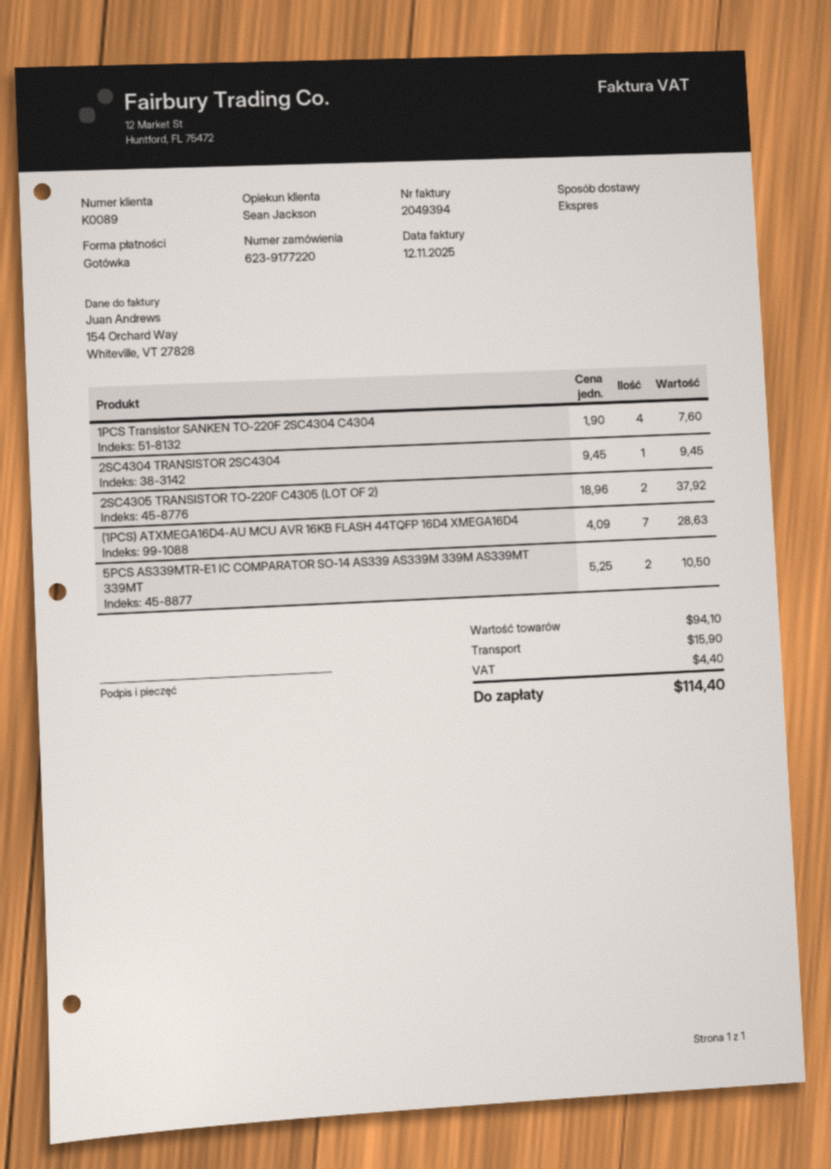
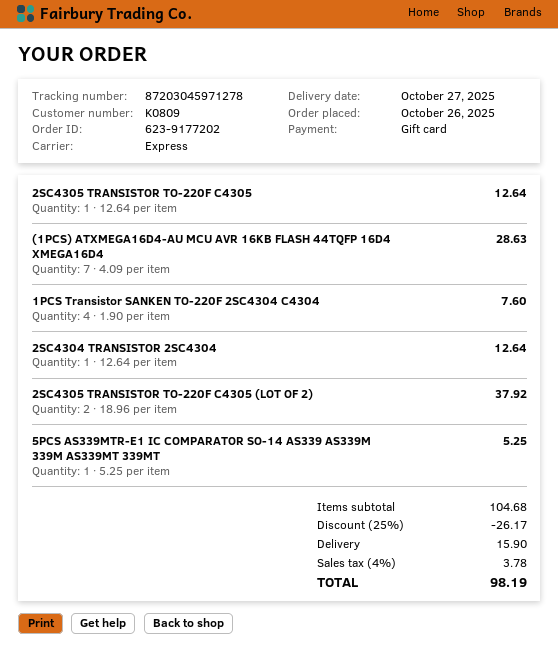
order number: 623-9177220 -> 623-9177202
customer number: K0089 -> K0809
payment method: cash -> gift card
2SC4304 TRANSISTOR 2SC4304: 1 x 9.45 = 9.45 -> 1 x 12.64 = 12.64
5PCS AS339MTR-E1 IC COMPARATOR SO-14 AS339 AS339M 339M AS339MT 339MT: 2 x 5.25 = 10.50 -> 1 x 5.25 = 5.25
2SC4305 TRANSISTOR TO-220F C4305: none -> 1 x 12.64 = 12.64
subtotal: 94.10 -> 104.68
discount: none -> 25% = 26.17
tax: 4.40 -> 3.78
total: 114.40 -> 98.19

